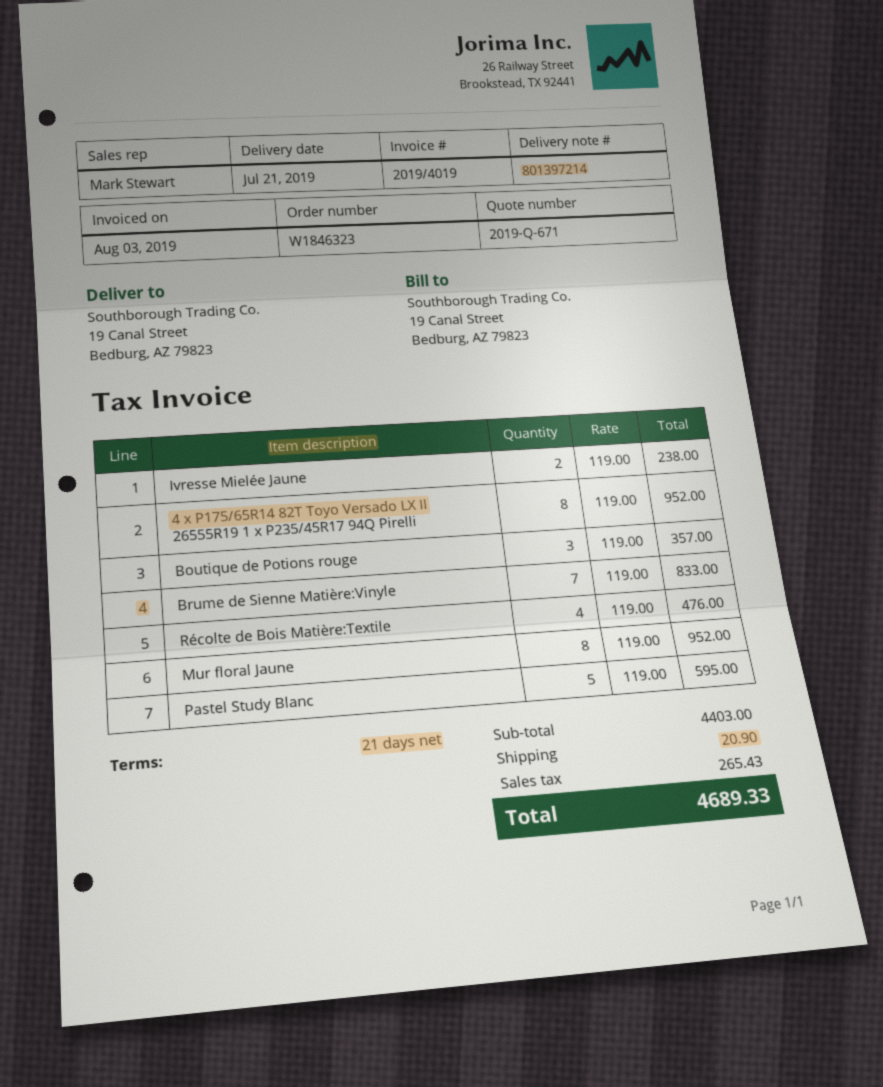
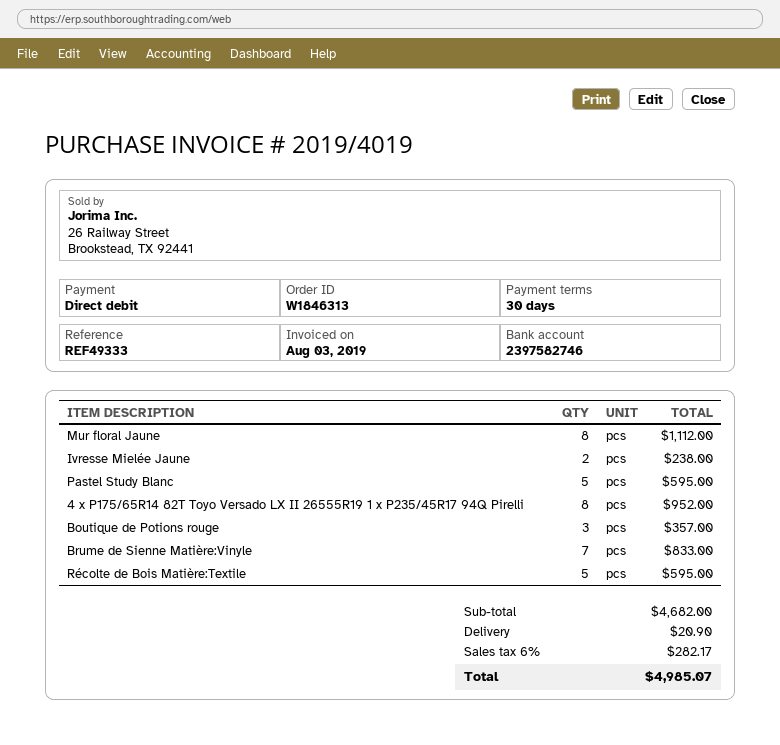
order number: W1846323 -> W1846313
payment terms: 21 days -> 30 days
Récolte de Bois Matière:Textile: 4 for 476.00 -> 5 for 595.00
Mur floral Jaune: 8 for 952.00 -> 8 for 1112.00
subtotal: 4403.00 -> 4682.00
tax: 265.43 -> 282.17
total: 4689.33 -> 4985.07

